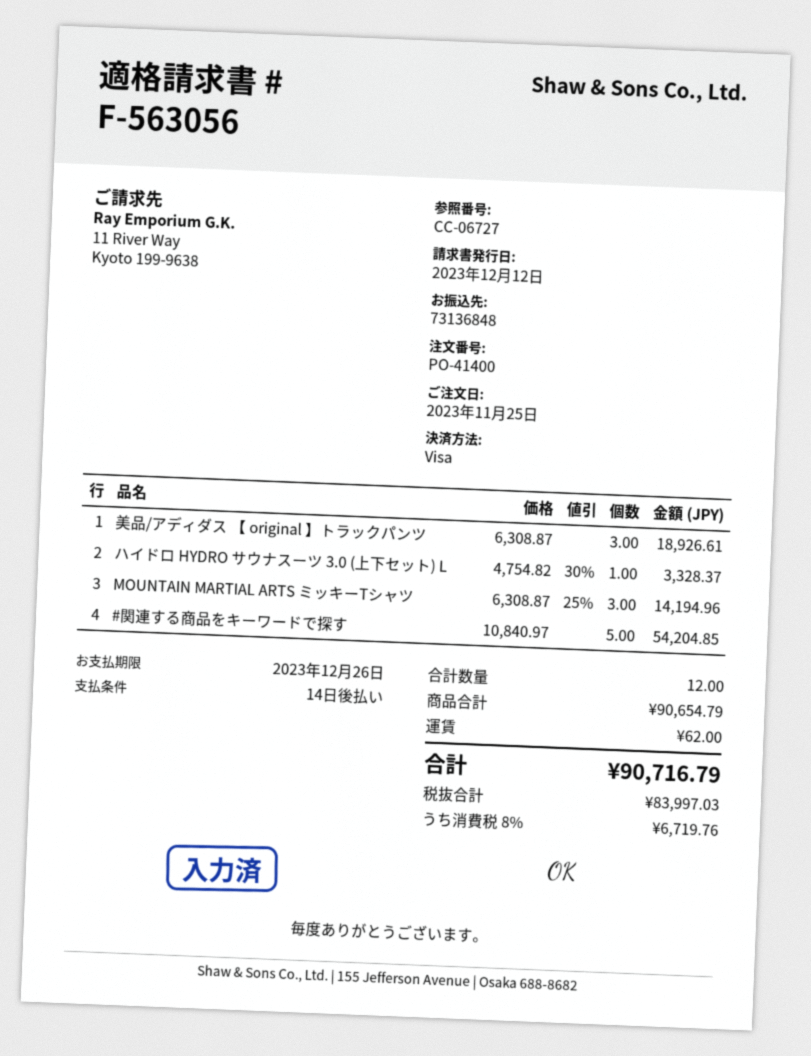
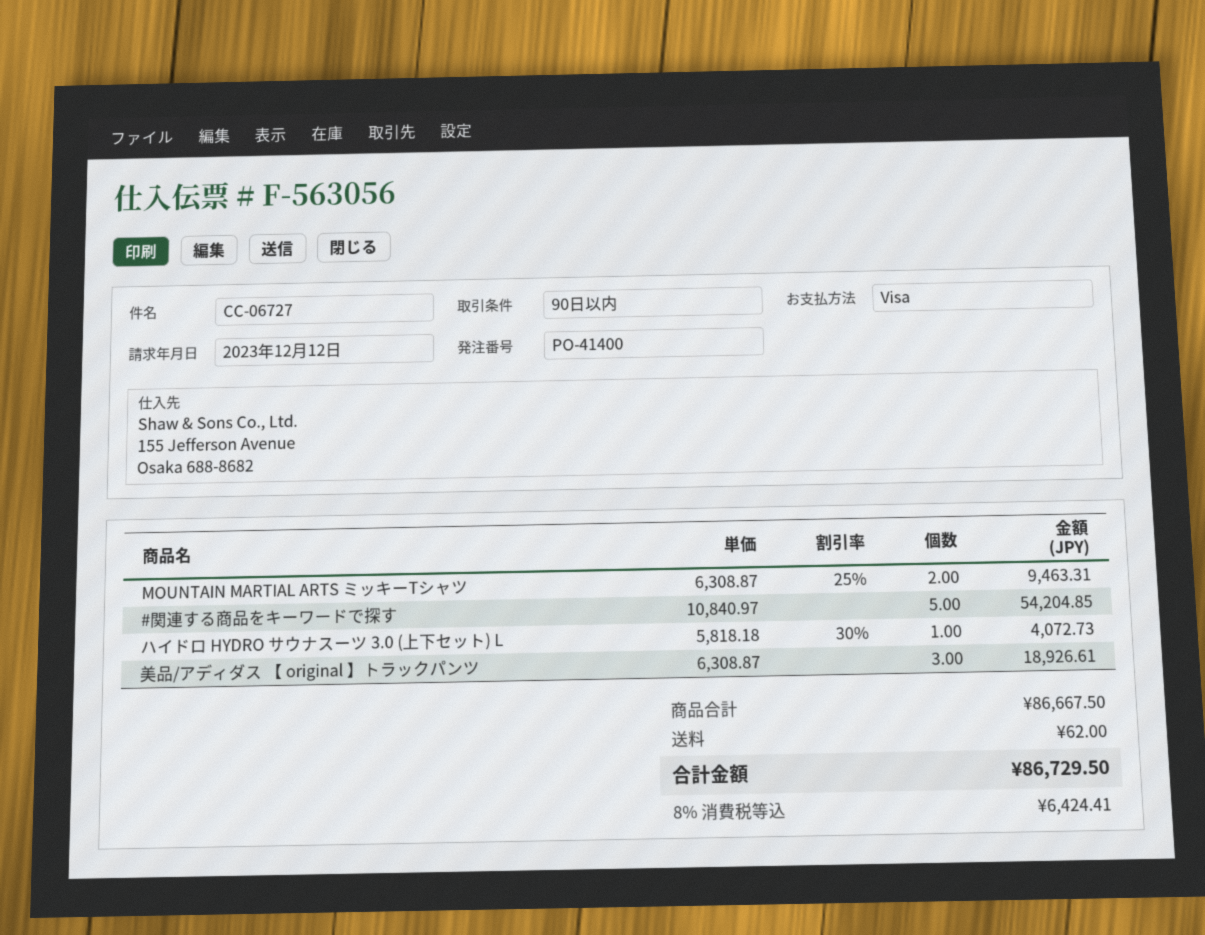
payment terms: 14 days -> 90 days
ハイドロ HYDRO サウナスーツ 3.0 (上下セット) L: 1 x 4754.82 - 30% = 3328.37 -> 1 x 5818.18 - 30% = 4072.73
MOUNTAIN MARTIAL ARTS ミッキーTシャツ: 3 x 6308.87 - 25% = 14194.96 -> 2 x 6308.87 - 25% = 9463.31
subtotal: 90654.79 -> 86667.50
tax: 8% = 6719.76 -> 8% = 6424.41
total: 90716.79 -> 86729.50

